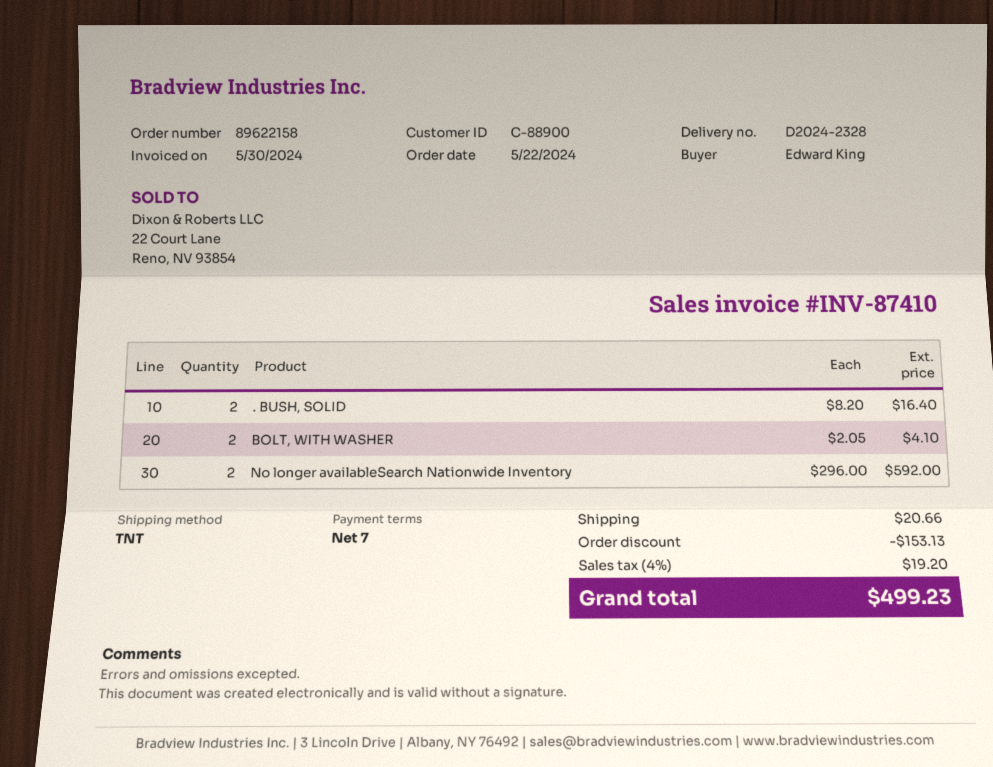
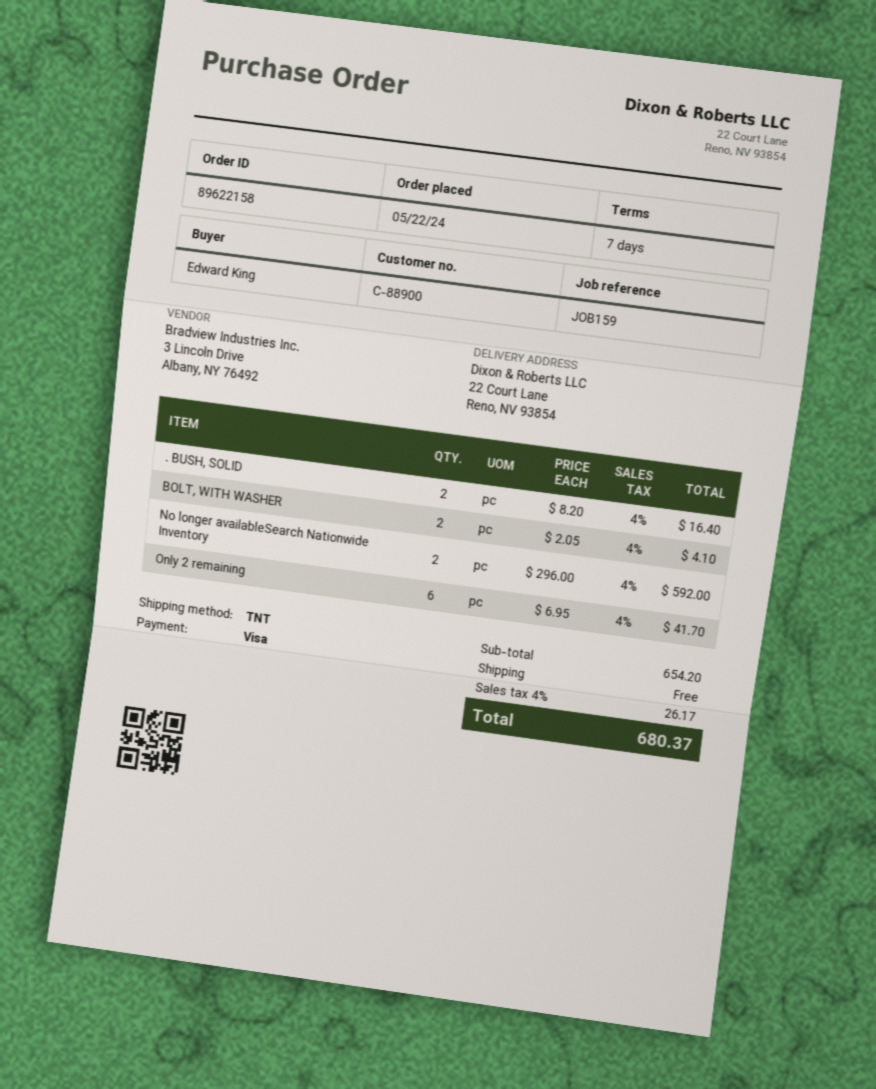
Only 2 remaining: none -> 6 x 6.95 = 41.70
discount: 153.13 -> none
shipping: 20.66 -> 0.00
tax: 4% = 19.20 -> 4% = 26.17
total: 499.23 -> 680.37

